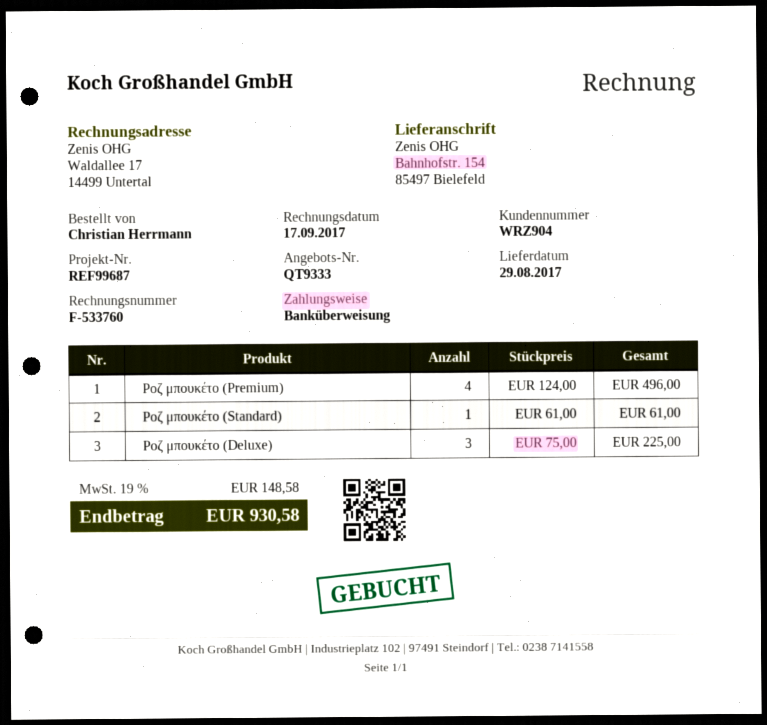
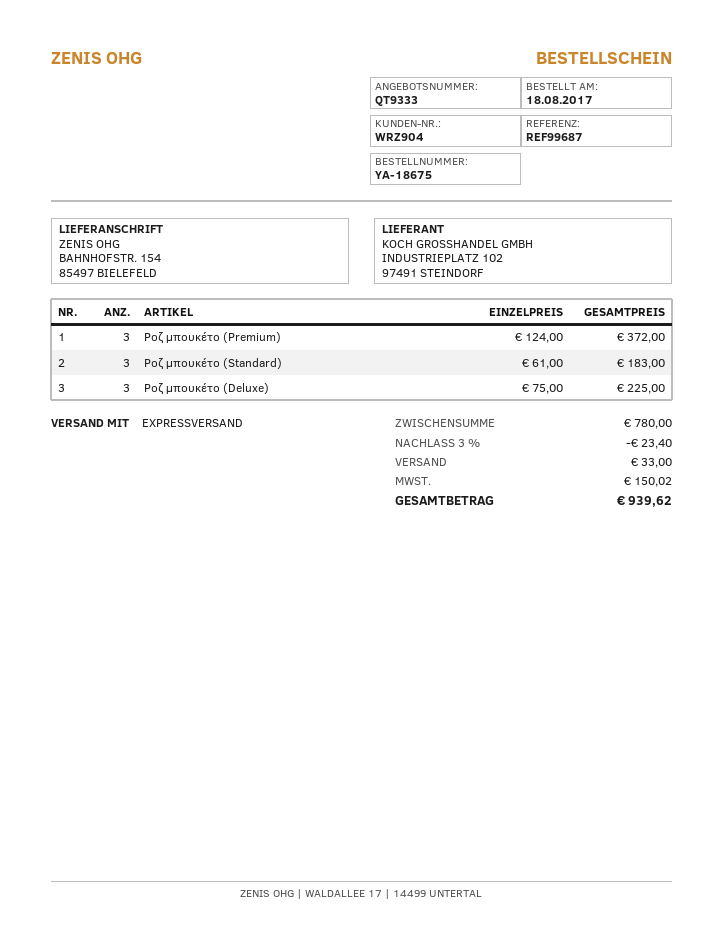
Ροζ μπουκέτο (Premium): 4 x 124.00 = 496.00 -> 3 x 124.00 = 372.00
Ροζ μπουκέτο (Standard): 1 x 61.00 = 61.00 -> 3 x 61.00 = 183.00
discount: none -> 3% = 23.40
shipping: none -> 33.00
tax: 148.58 -> 150.02
total: 930.58 -> 939.62

